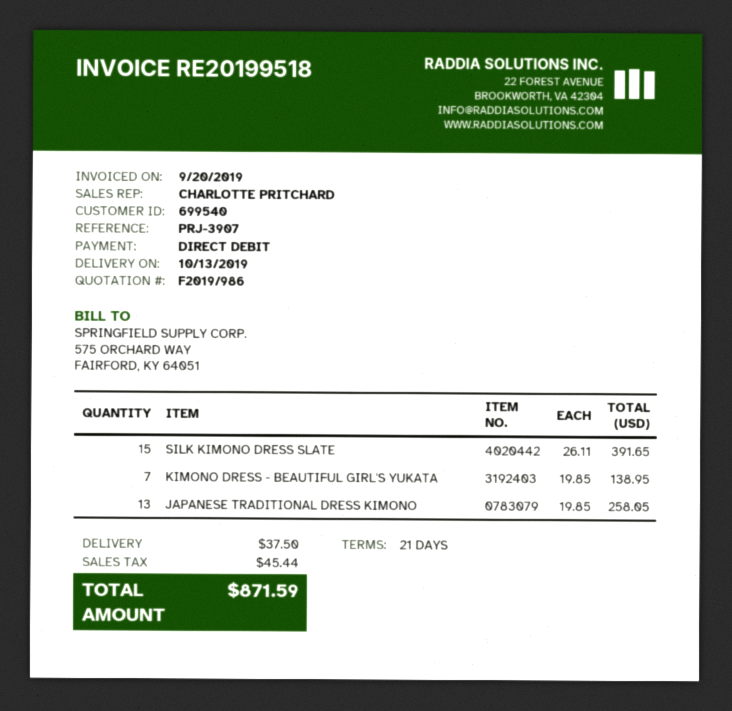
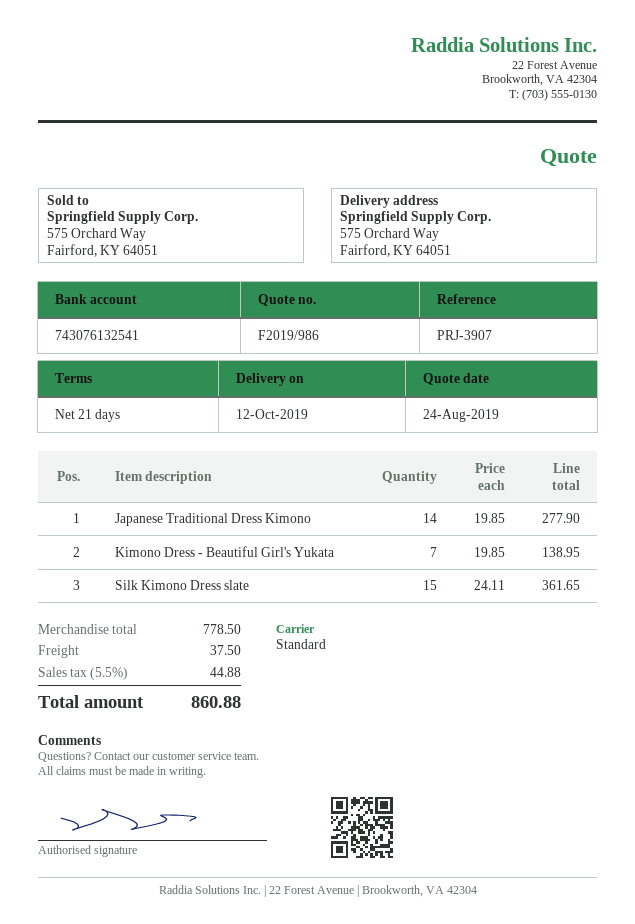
delivery date: 2019-10-13 -> 2019-10-12
SILK KIMONO DRESS SLATE: 15 x 26.11 = 391.65 -> 15 x 24.11 = 361.65
JAPANESE TRADITIONAL DRESS KIMONO: 13 x 19.85 = 258.05 -> 14 x 19.85 = 277.90
tax: 45.44 -> 44.88
total: 871.59 -> 860.88

